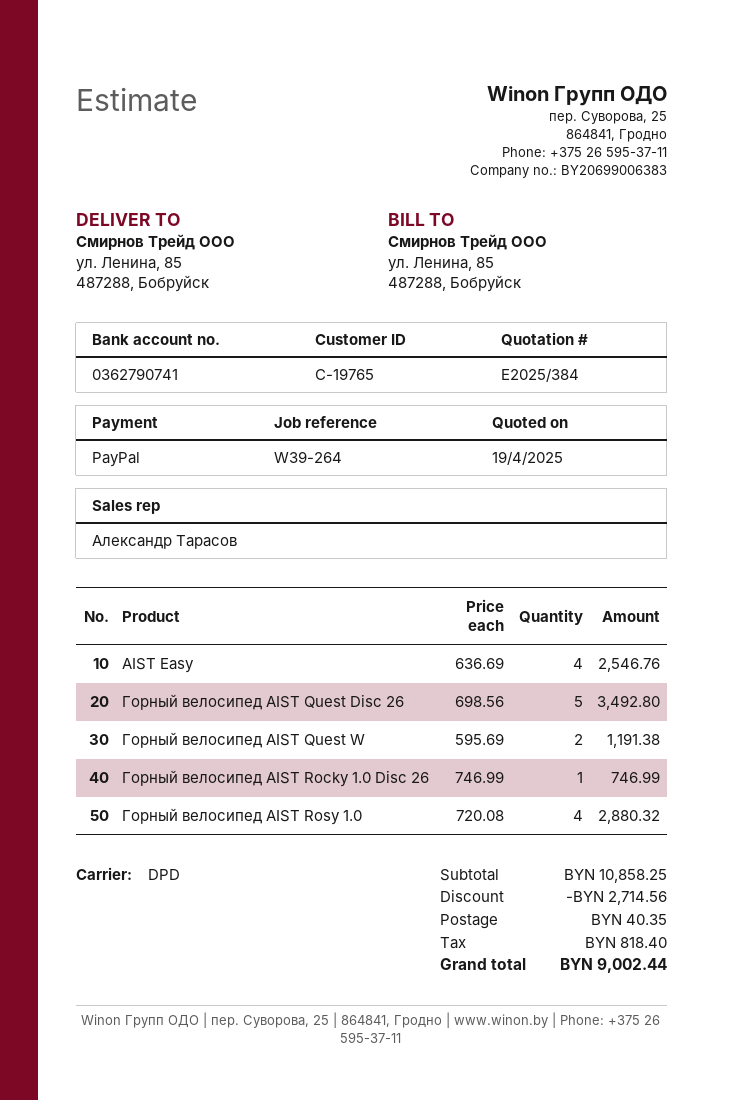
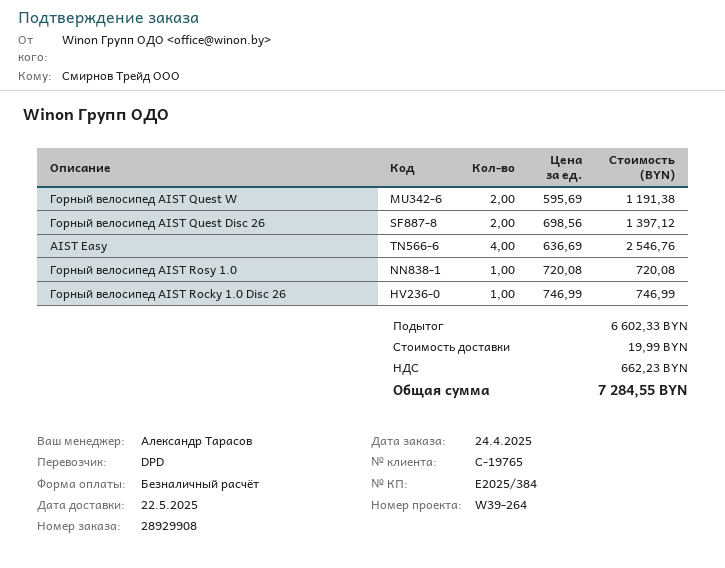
payment method: PayPal -> bank transfer
Горный велосипед AIST Quest Disc 26: 5 x 698.56 = 3492.80 -> 2 x 698.56 = 1397.12
Горный велосипед AIST Rosy 1.0: 4 x 720.08 = 2880.32 -> 1 x 720.08 = 720.08
subtotal: 10858.25 -> 6602.33
discount: 2714.56 -> none
shipping: 40.35 -> 19.99
tax: 818.40 -> 662.23
total: 9002.44 -> 7284.55

